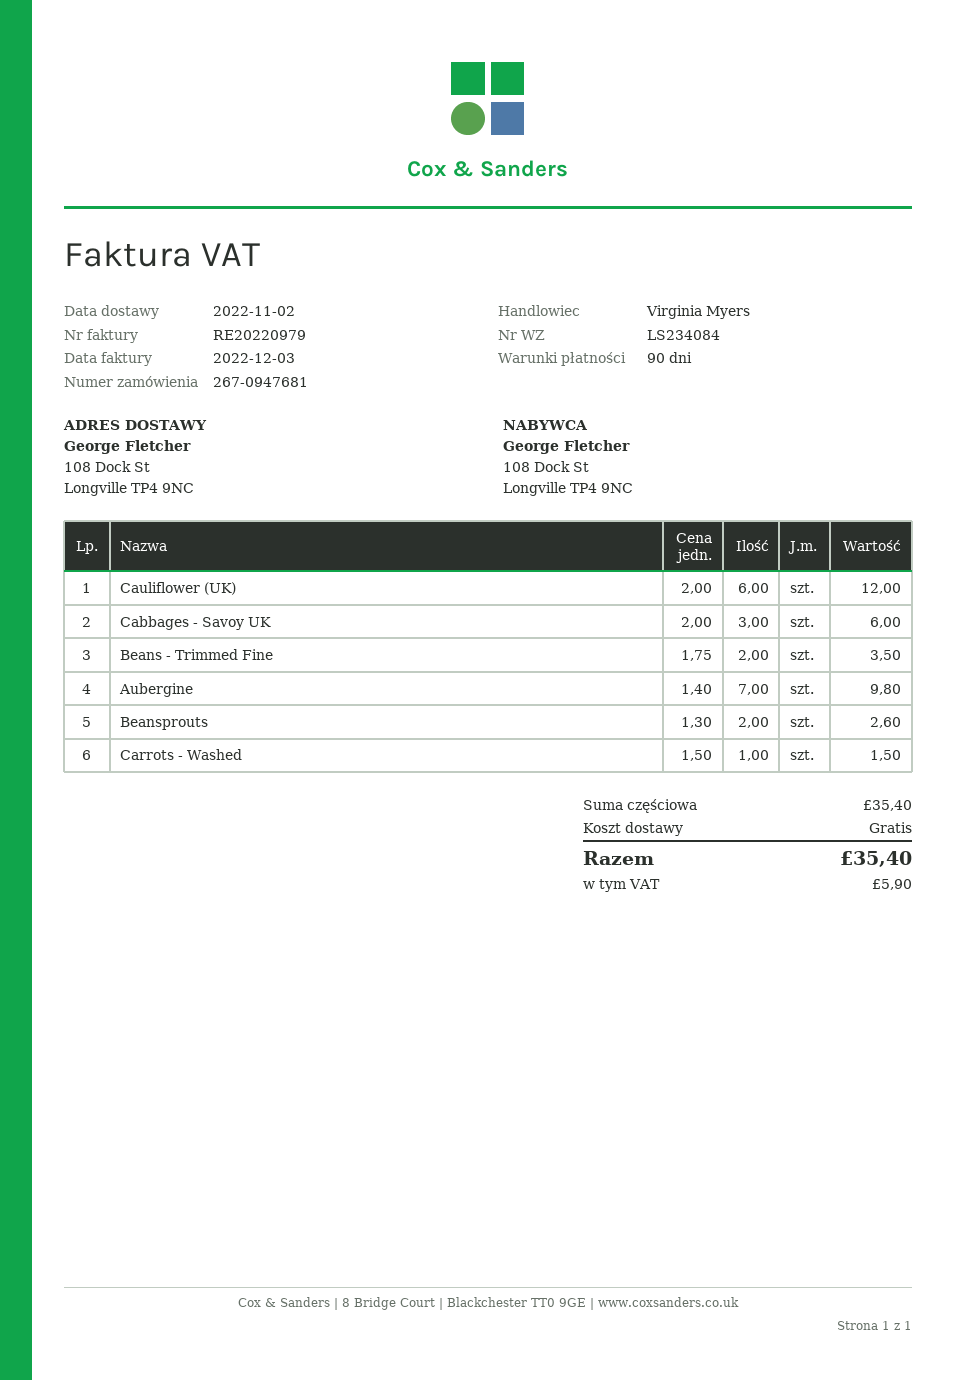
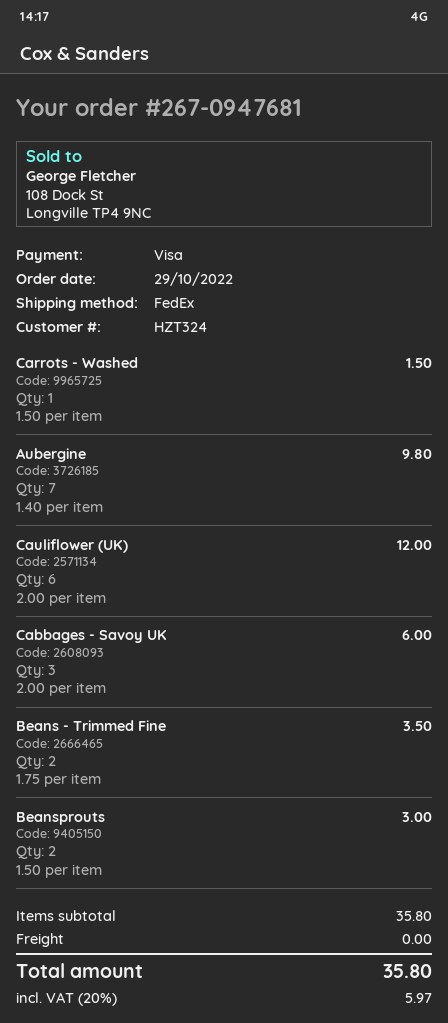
Beansprouts: 2 x 1.30 = 2.60 -> 2 x 1.50 = 3.00
subtotal: 35.40 -> 35.80
tax: 5.90 -> 5.97
total: 35.40 -> 35.80

